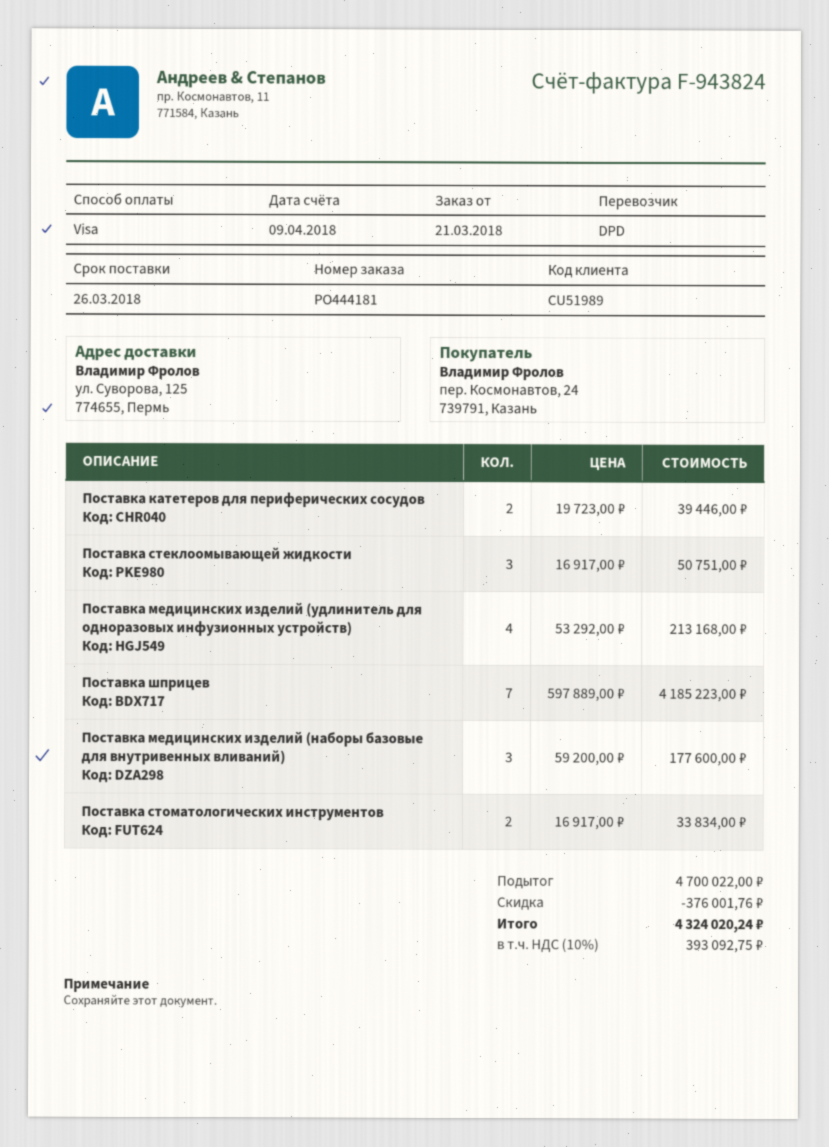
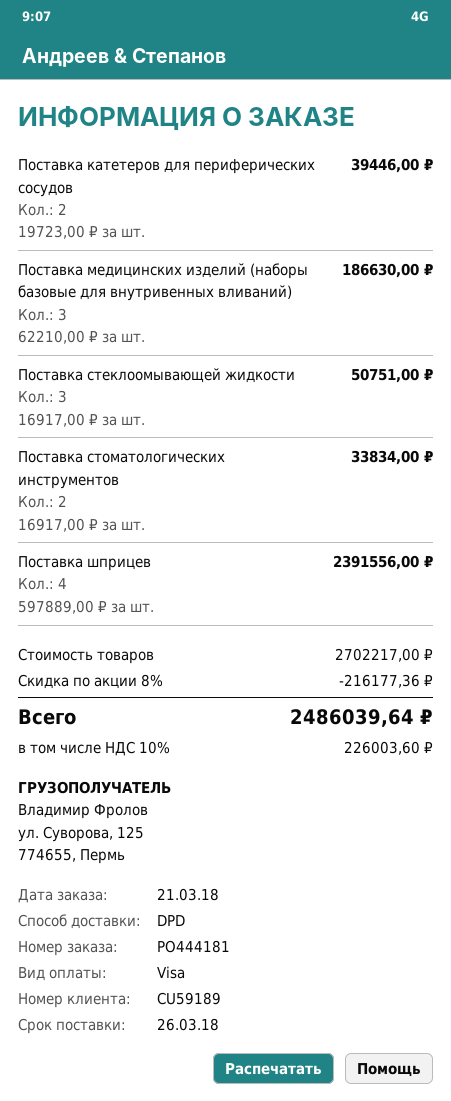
customer number: CU51989 -> CU59189
Поставка медицинских изделий (удлинитель для одноразовых инфузионных устройств): 4 x 53292.00 = 213168.00 -> none
Поставка шприцев: 7 x 597889.00 = 4185223.00 -> 4 x 597889.00 = 2391556.00
Поставка медицинских изделий (наборы базовые для внутривенных вливаний): 3 x 59200.00 = 177600.00 -> 3 x 62210.00 = 186630.00
subtotal: 4700022.00 -> 2702217.00
discount: 376001.76 -> 216177.36
tax: 10% = 393092.75 -> 10% = 226003.60
total: 4324020.24 -> 2486039.64

